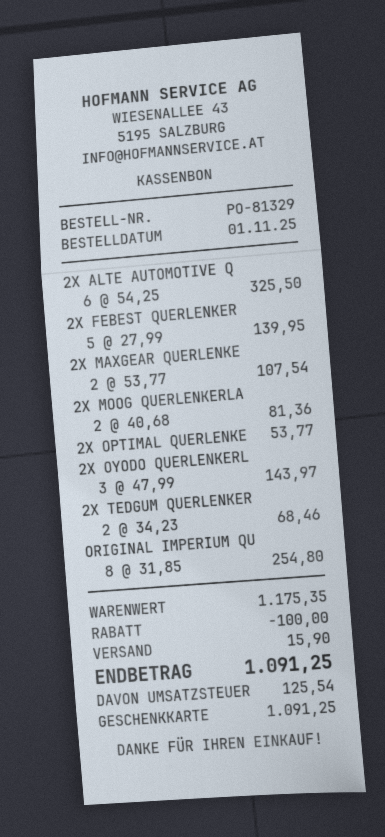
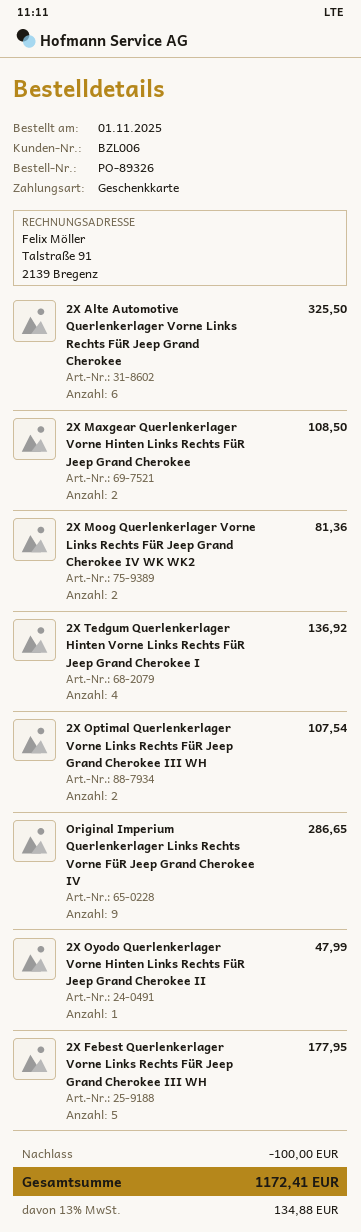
order number: PO-81329 -> PO-89326
2X FEBEST QUERLENKER: 5 for 139.95 -> 5 for 177.95
2X MAXGEAR QUERLENKE: 2 for 107.54 -> 2 for 108.50
2X OPTIMAL QUERLENKE: 1 for 53.77 -> 2 for 107.54
2X OYODO QUERLENKERL: 3 for 143.97 -> 1 for 47.99
2X TEDGUM QUERLENKER: 2 for 68.46 -> 4 for 136.92
ORIGINAL IMPERIUM QU: 8 for 254.80 -> 9 for 286.65
shipping: 15.90 -> none
tax: 125.54 -> 134.88
total: 1091.25 -> 1172.41

